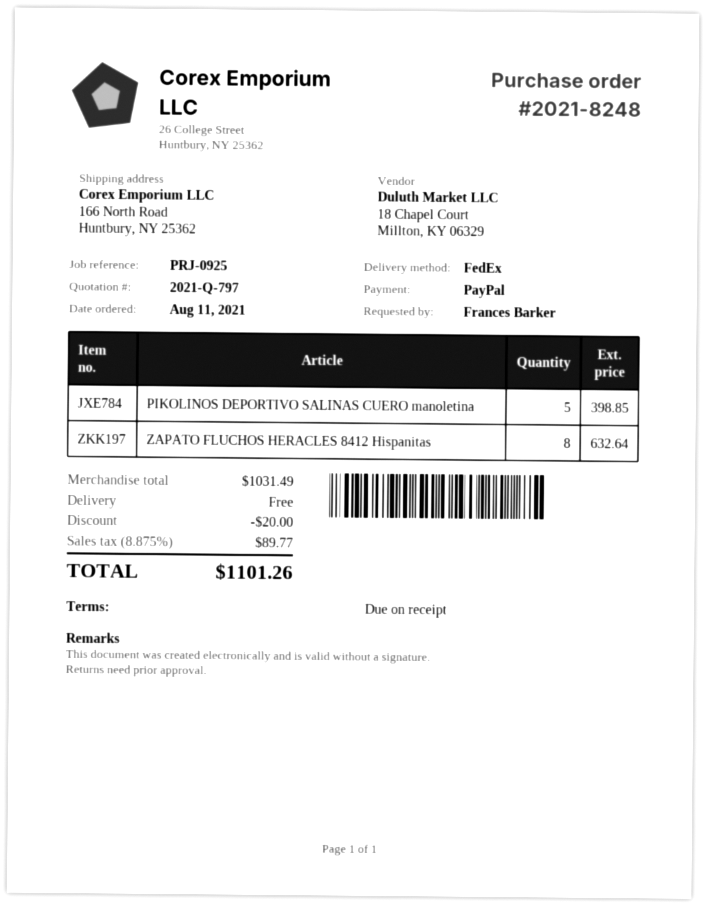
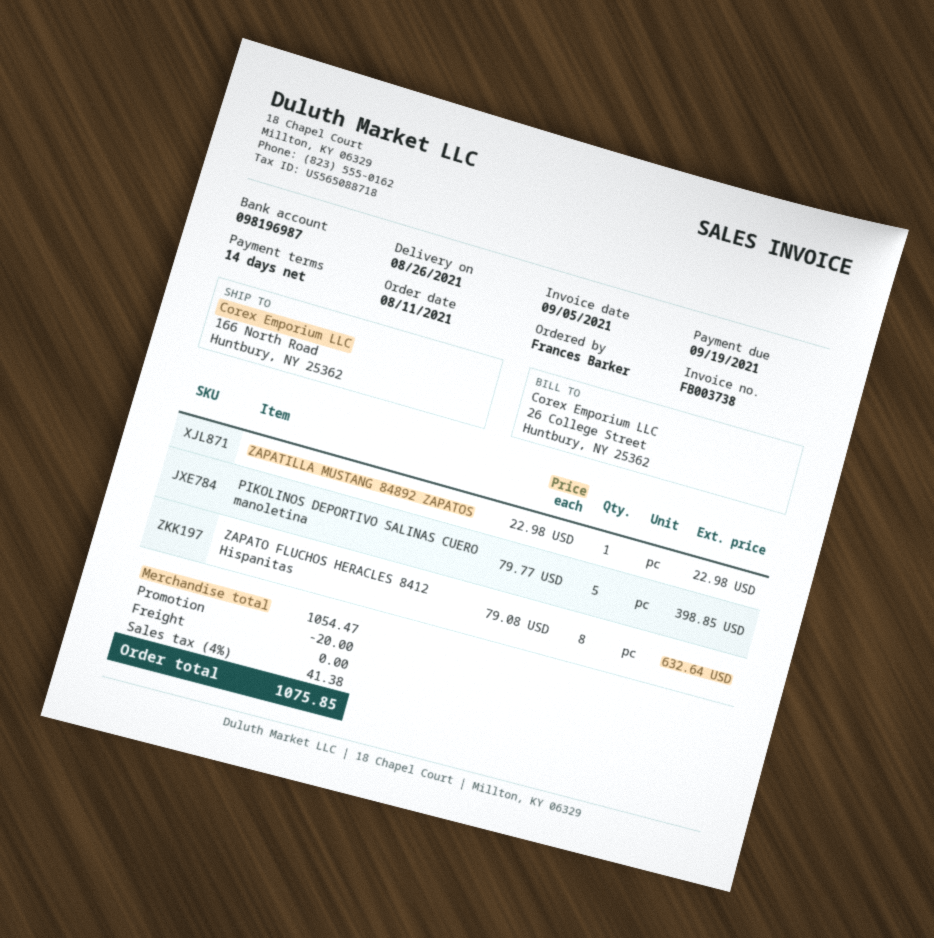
payment terms: on receipt -> 14 days
ZAPATILLA MUSTANG 84892 ZAPATOS: none -> 1 for 22.98
subtotal: 1031.49 -> 1054.47
tax: 8.875% = 89.77 -> 4% = 41.38
total: 1101.26 -> 1075.85

